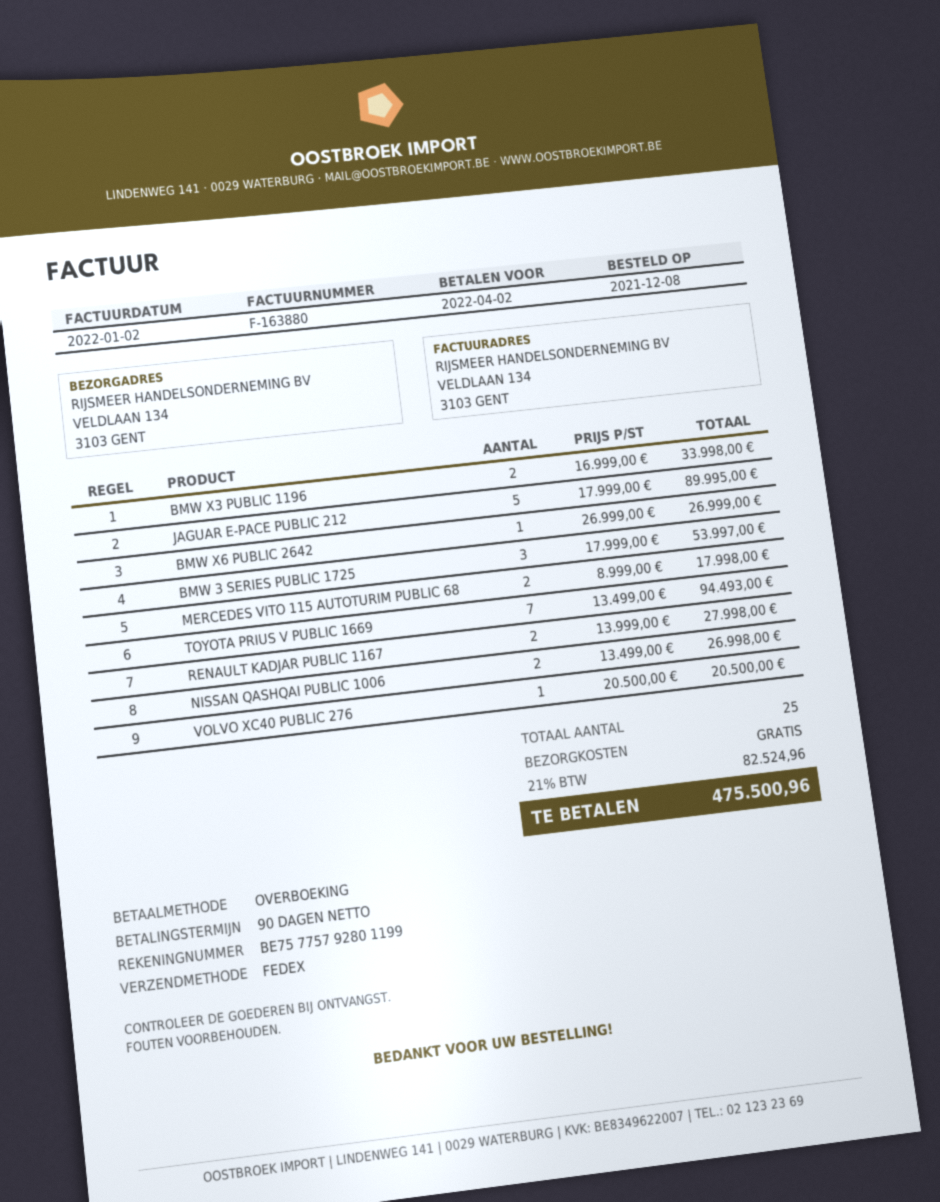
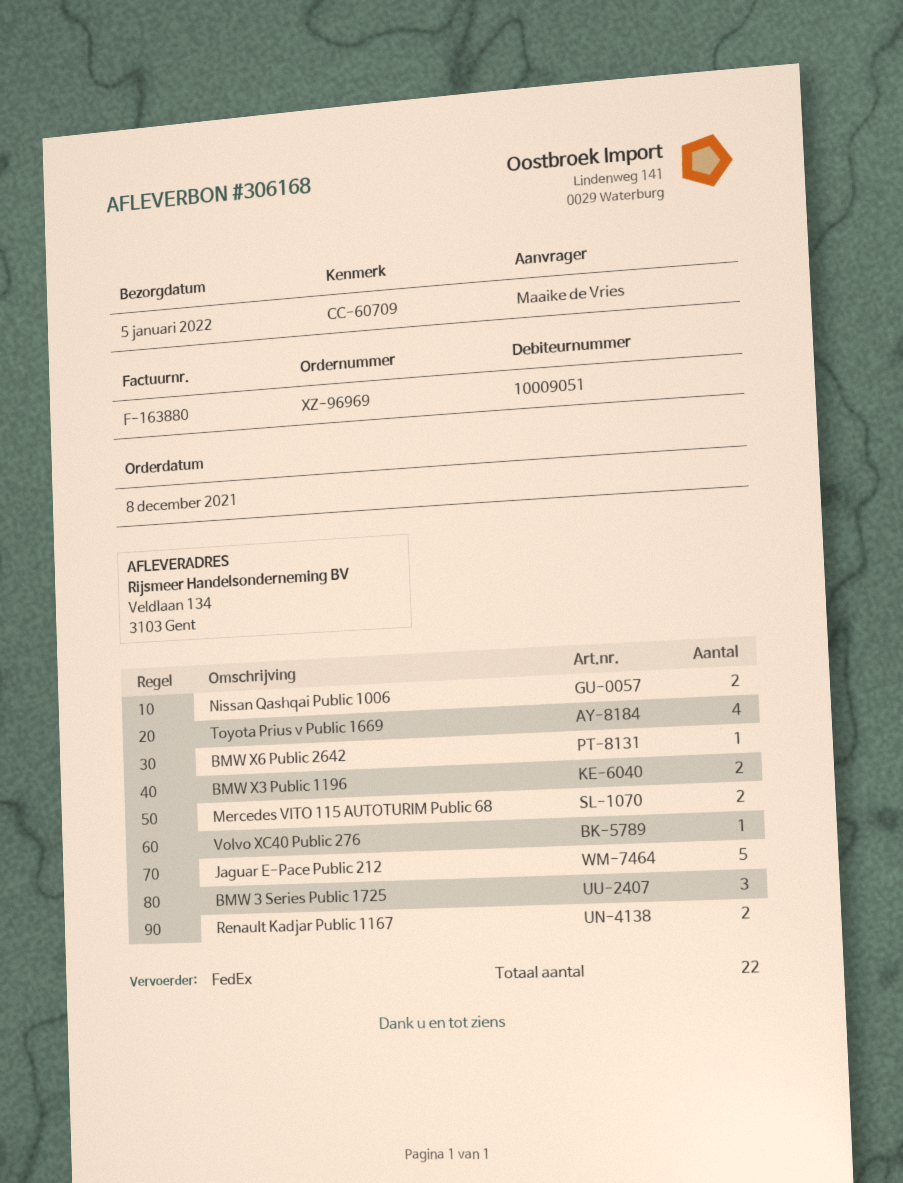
TOYOTA PRIUS V PUBLIC 1669: 7 -> 4
total quantity: 25 -> 22

